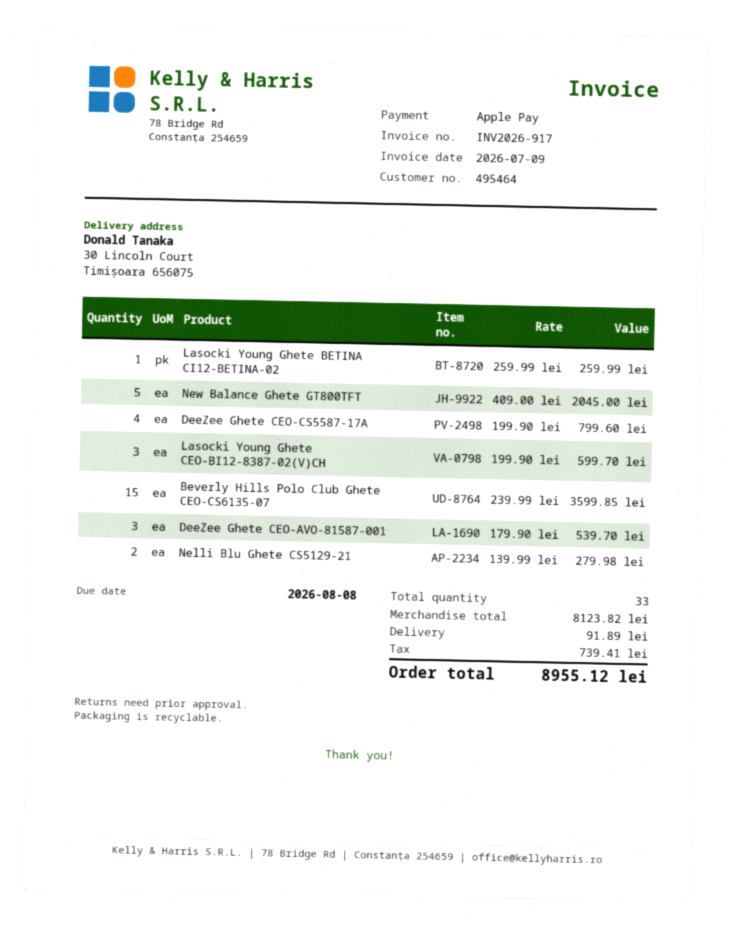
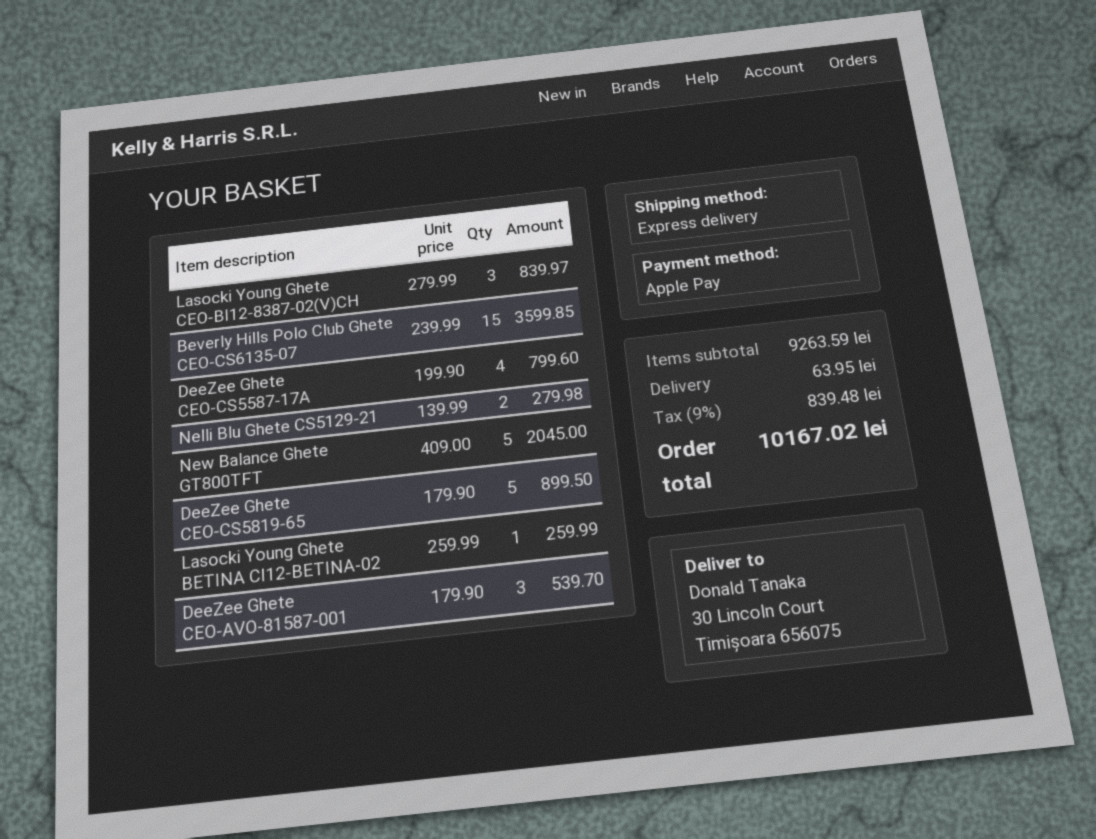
Lasocki Young Ghete CEO-BI12-8387-02(V)CH: 3 x 199.90 = 599.70 -> 3 x 279.99 = 839.97
DeeZee Ghete CEO-CS5819-65: none -> 5 x 179.90 = 899.50
subtotal: 8123.82 -> 9263.59
shipping: 91.89 -> 63.95
tax: 739.41 -> 839.48
total: 8955.12 -> 10167.02

